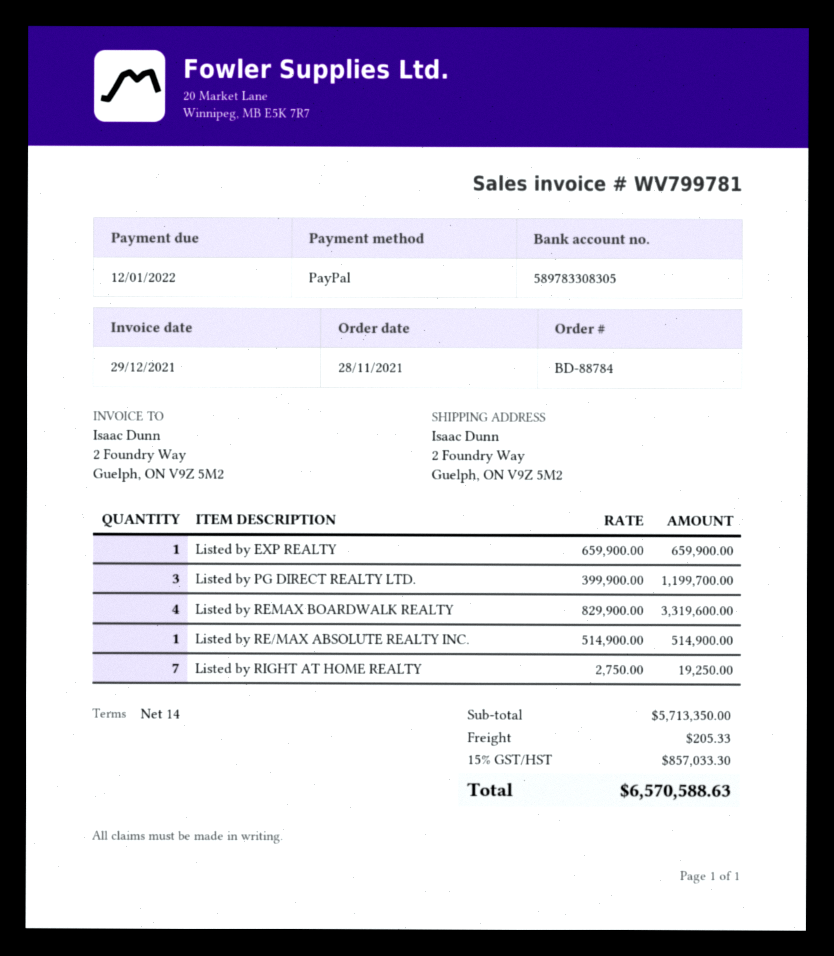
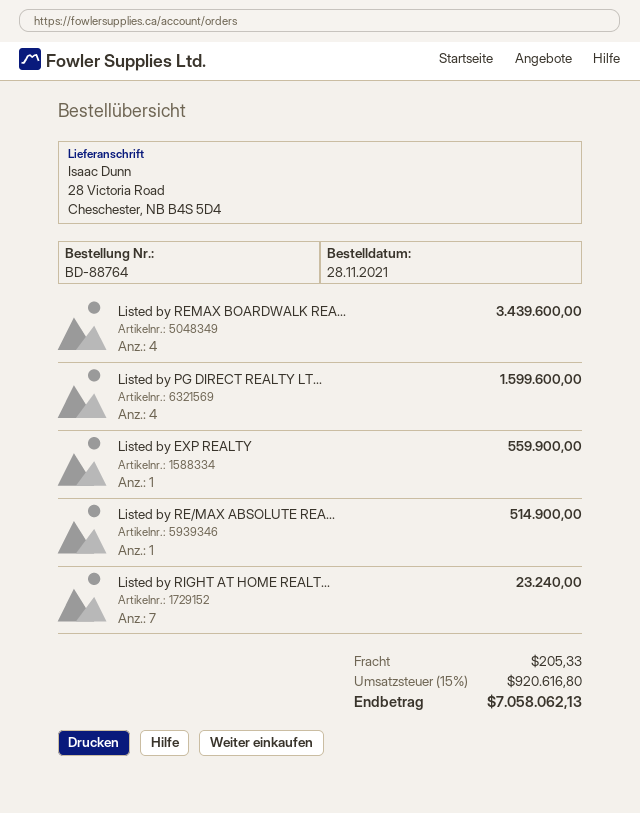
order number: BD-88784 -> BD-88764
ship to: 2 Foundry Way, Guelph, ON V9Z 5M2 -> 28 Victoria Road, Cheschester, NB B4S 5D4
Listed by EXP REALTY: 1 for 659900.00 -> 1 for 559900.00
Listed by PG DIRECT REALTY LTD.: 3 for 1199700.00 -> 4 for 1599600.00
Listed by REMAX BOARDWALK REALTY: 4 for 3319600.00 -> 4 for 3439600.00
Listed by RIGHT AT HOME REALTY: 7 for 19250.00 -> 7 for 23240.00
tax: 15% = 857033.30 -> 15% = 920616.80
total: 6570588.63 -> 7058062.13

